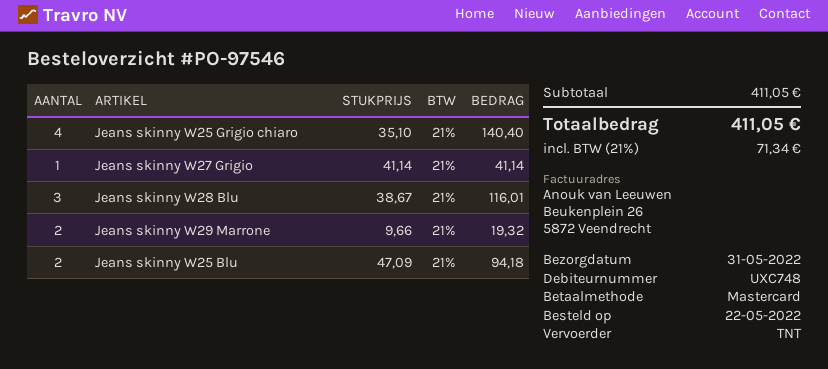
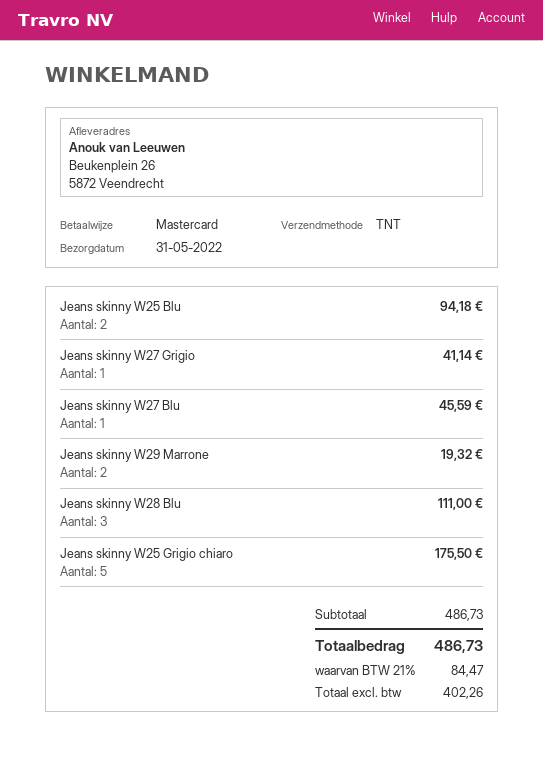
Jeans skinny W25 Grigio chiaro: 4 for 140.40 -> 5 for 175.50
Jeans skinny W28 Blu: 3 for 116.01 -> 3 for 111.00
Jeans skinny W27 Blu: none -> 1 for 45.59
subtotal: 411.05 -> 486.73
tax: 21% = 71.34 -> 21% = 84.47
total: 411.05 -> 486.73

